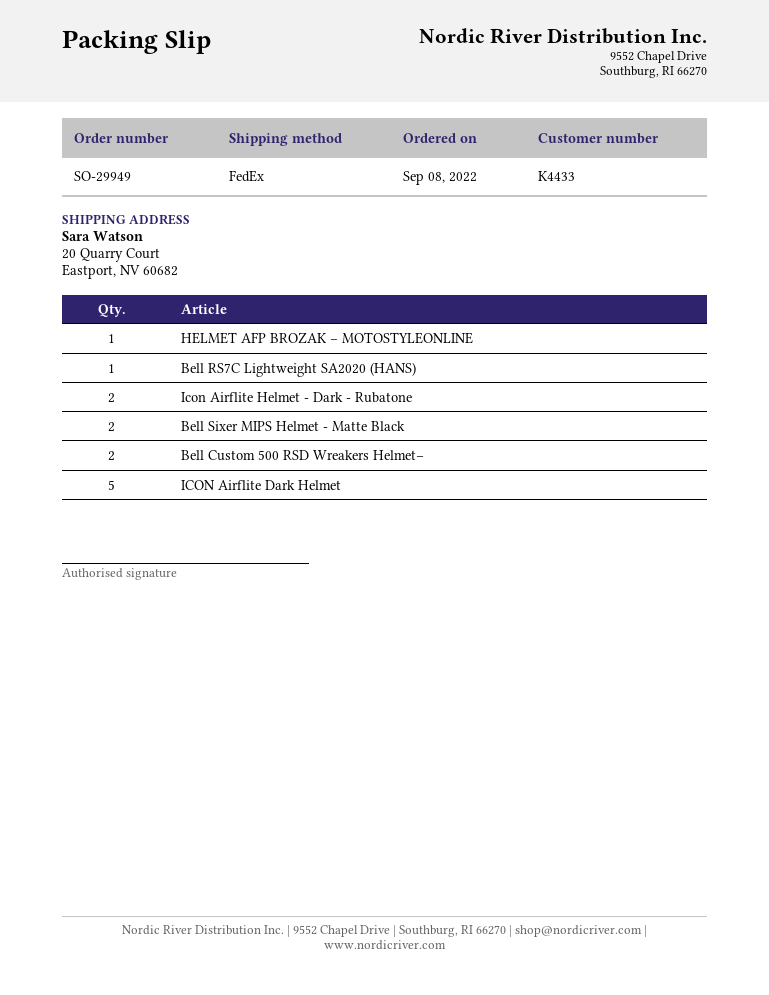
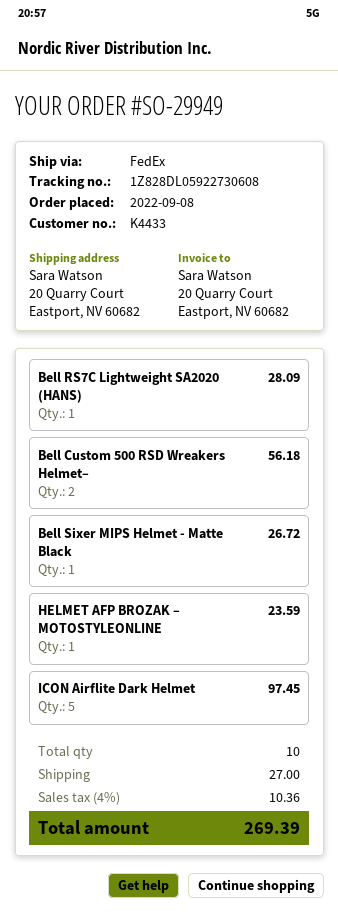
Icon Airflite Helmet - Dark - Rubatone: 2 -> none
Bell Sixer MIPS Helmet - Matte Black: 2 -> 1

